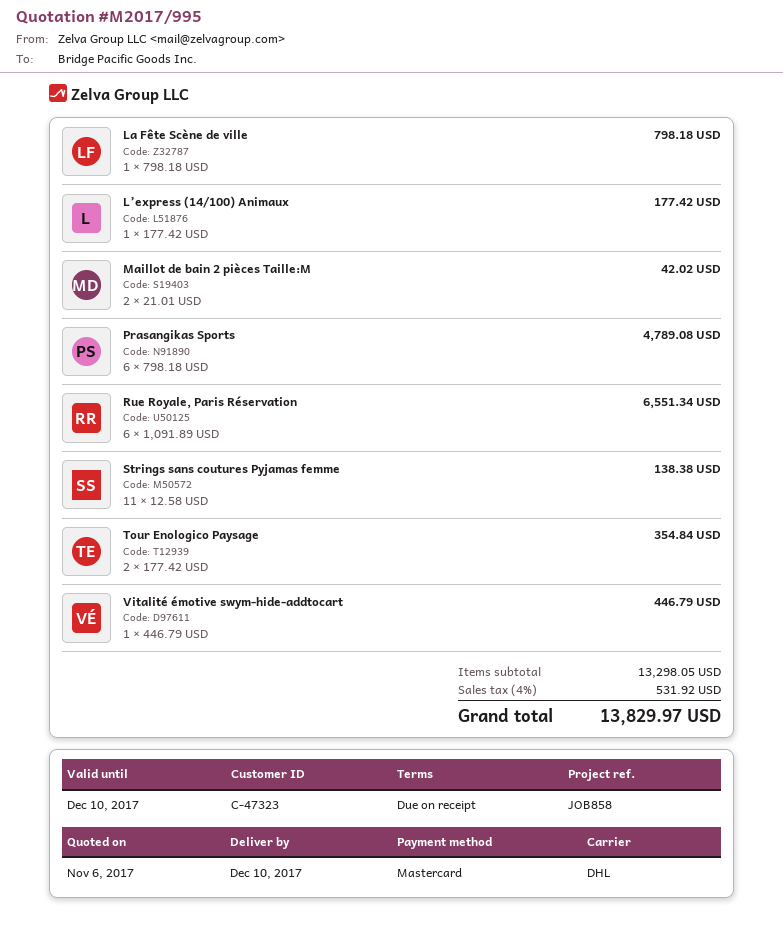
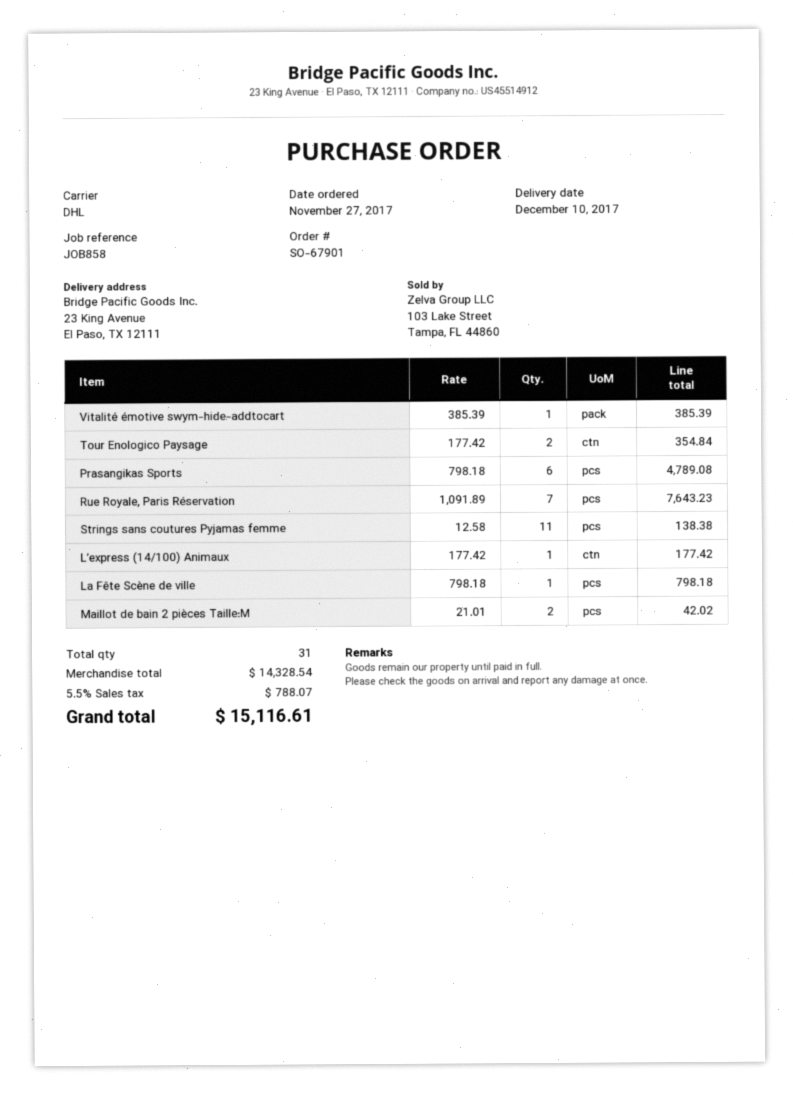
Rue Royale, Paris Réservation: 6 x 1091.89 = 6551.34 -> 7 x 1091.89 = 7643.23
Vitalité émotive swym-hide-addtocart: 1 x 446.79 = 446.79 -> 1 x 385.39 = 385.39
subtotal: 13298.05 -> 14328.54
tax: 4% = 531.92 -> 5.5% = 788.07
total: 13829.97 -> 15116.61

